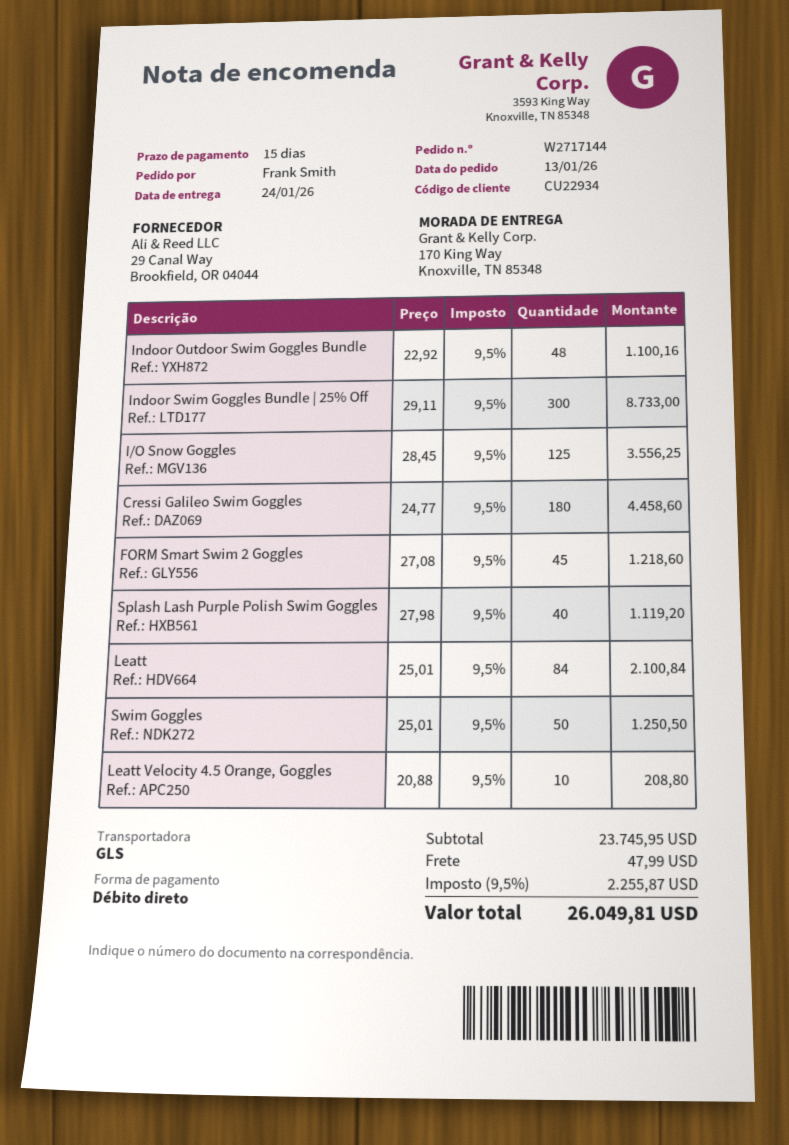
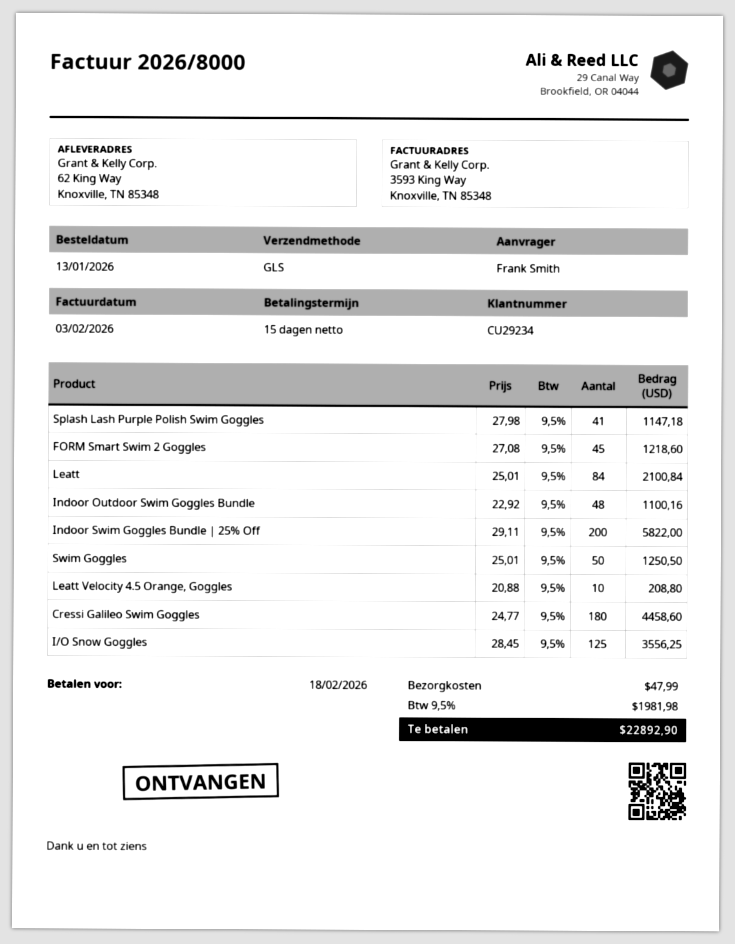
customer number: CU22934 -> CU29234
ship to: 170 King Way, Knoxville, TN 85348 -> 62 King Way, Knoxville, TN 85348
Indoor Swim Goggles Bundle | 25% Off: 300 x 29.11 = 8733.00 -> 200 x 29.11 = 5822.00
Splash Lash Purple Polish Swim Goggles: 40 x 27.98 = 1119.20 -> 41 x 27.98 = 1147.18
tax: 9.5% = 2255.87 -> 9.5% = 1981.98
total: 26049.81 -> 22892.90

